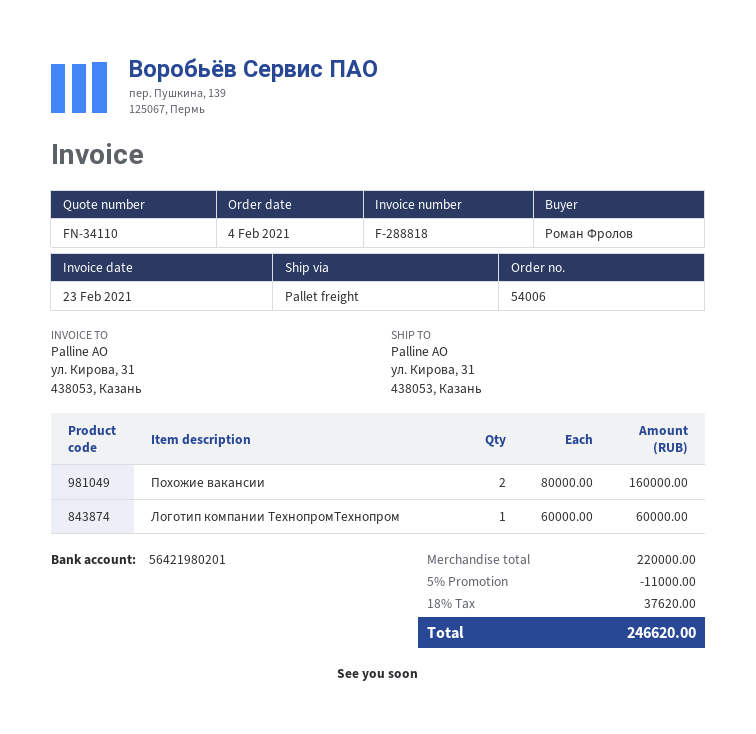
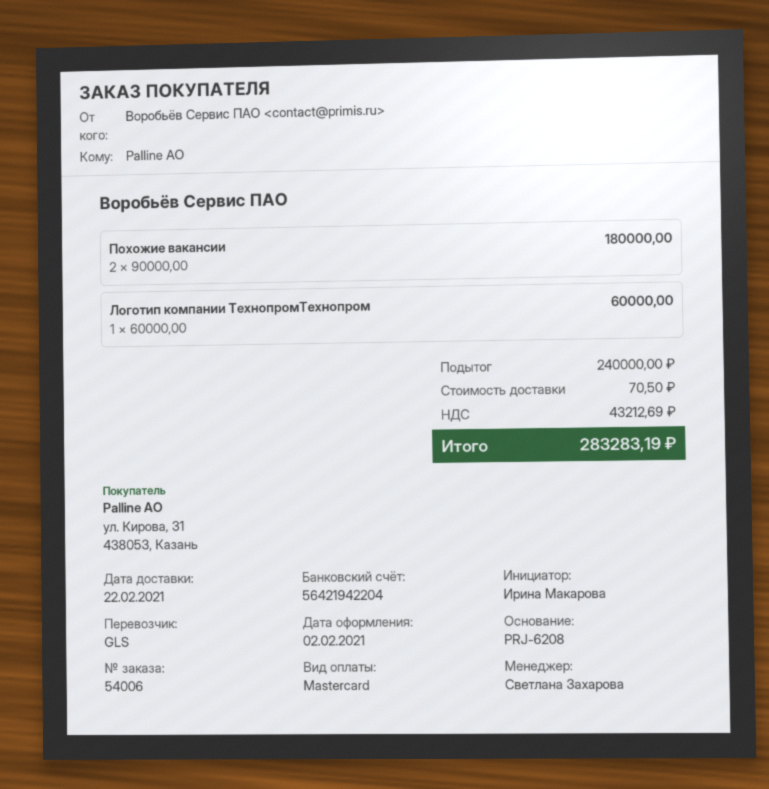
order date: 2021-02-04 -> 2021-02-02
ordered by: Роман Фролов -> Ирина Макарова
bank account: 56421980201 -> 56421942204
shipping method: pallet freight -> GLS
Похожие вакансии: 2 x 80000.00 = 160000.00 -> 2 x 90000.00 = 180000.00
subtotal: 220000.00 -> 240000.00
discount: 5% = 11000.00 -> none
shipping: none -> 70.50
tax: 37620.00 -> 43212.69
total: 246620.00 -> 283283.19

